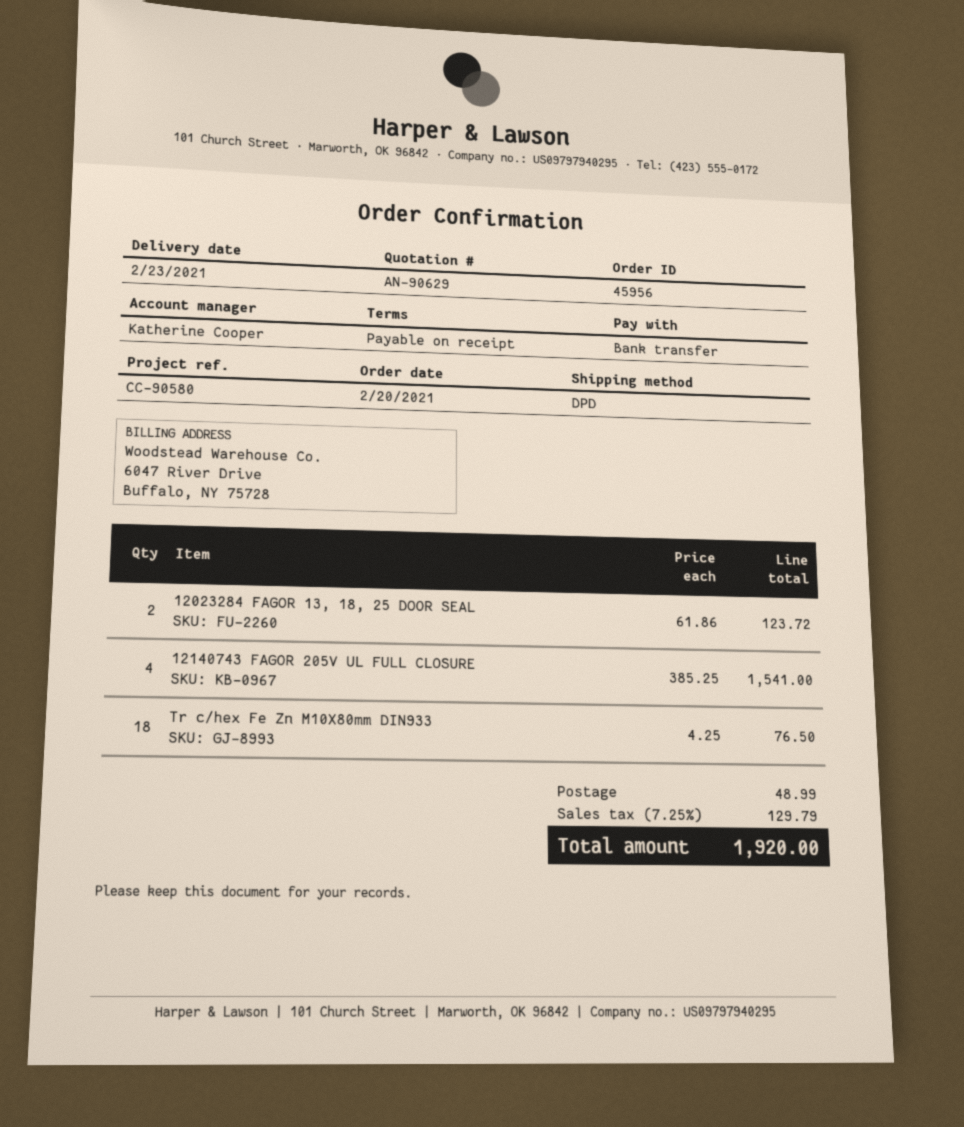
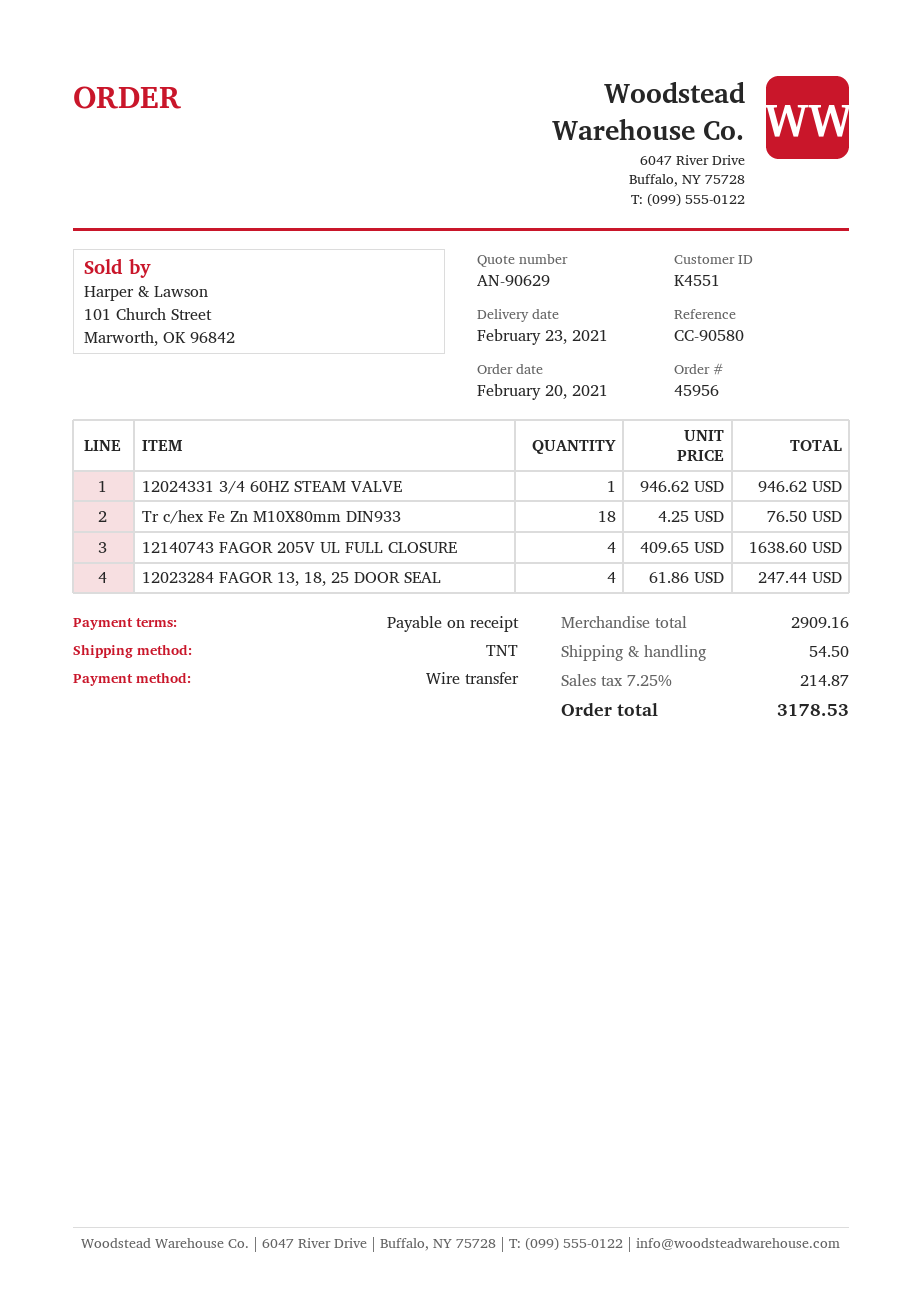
shipping method: DPD -> TNT
12023284 FAGOR 13, 18, 25 DOOR SEAL: 2 x 61.86 = 123.72 -> 4 x 61.86 = 247.44
12140743 FAGOR 205V UL FULL CLOSURE: 4 x 385.25 = 1541.00 -> 4 x 409.65 = 1638.60
12024331 3/4 60HZ STEAM VALVE: none -> 1 x 946.62 = 946.62
shipping: 48.99 -> 54.50
tax: 7.25% = 129.79 -> 7.25% = 214.87
total: 1920.00 -> 3178.53

